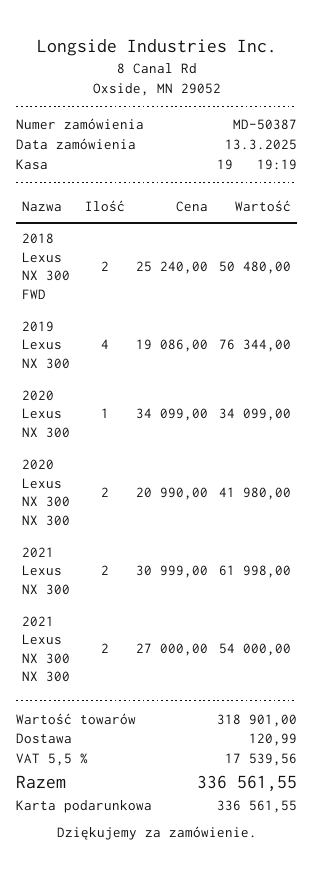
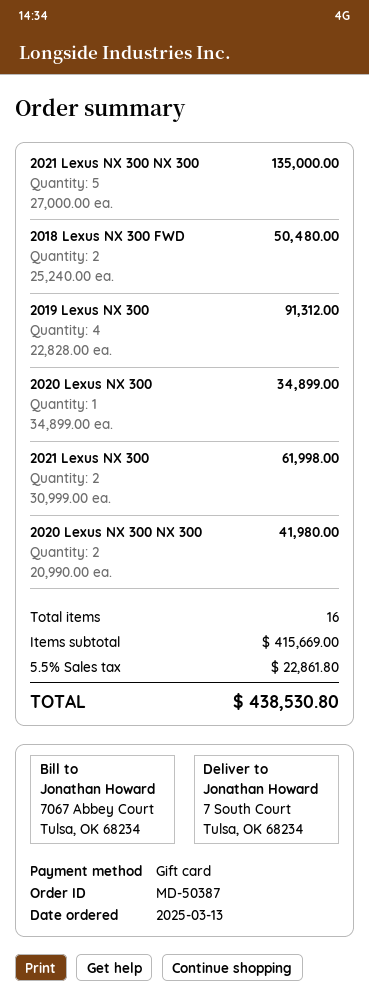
2019 Lexus NX 300: 4 x 19086.00 = 76344.00 -> 4 x 22828.00 = 91312.00
2020 Lexus NX 300: 1 x 34099.00 = 34099.00 -> 1 x 34899.00 = 34899.00
2021 Lexus NX 300 NX 300: 2 x 27000.00 = 54000.00 -> 5 x 27000.00 = 135000.00
subtotal: 318901.00 -> 415669.00
shipping: 120.99 -> none
tax: 5.5% = 17539.56 -> 5.5% = 22861.80
total: 336561.55 -> 438530.80

